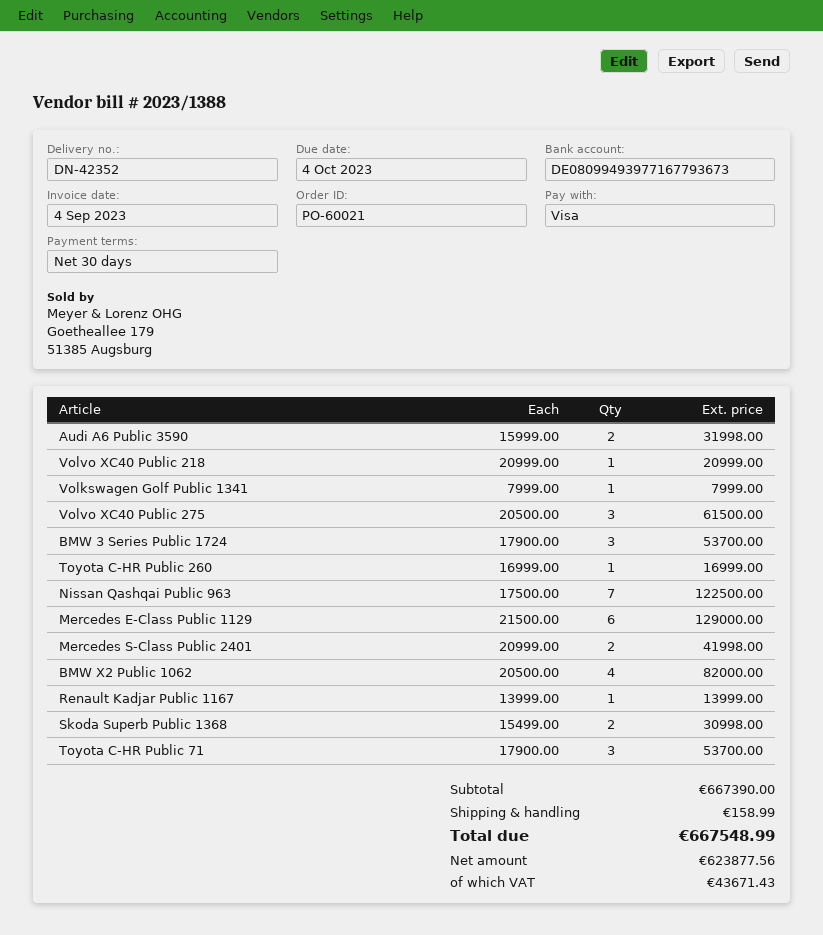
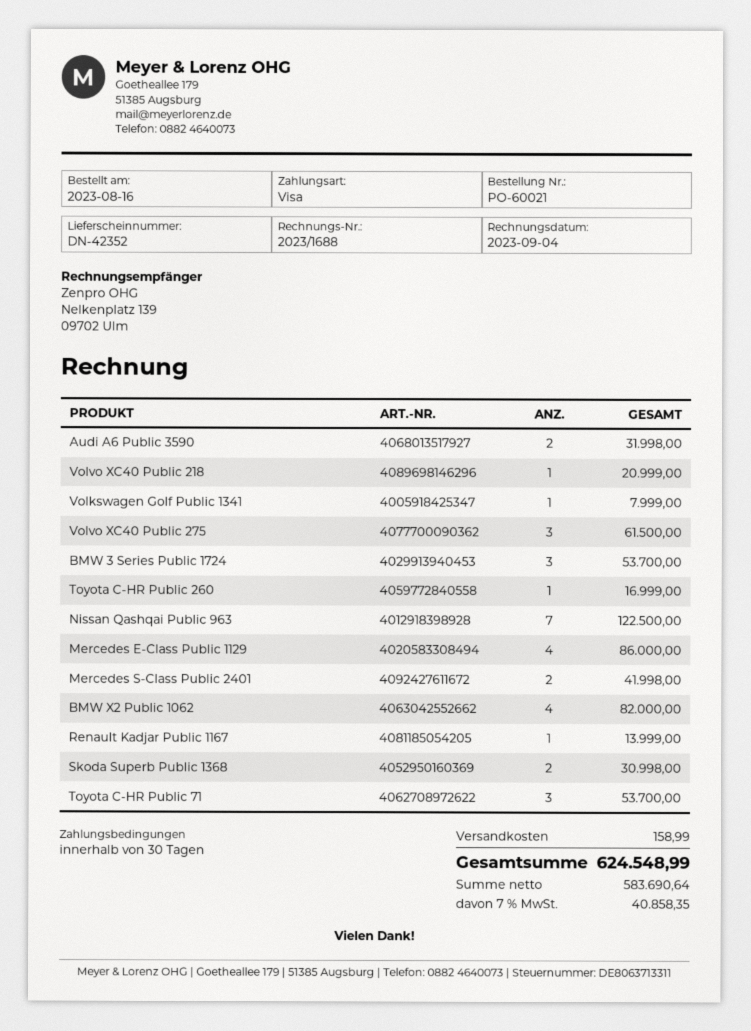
invoice number: 2023/1388 -> 2023/1688
Mercedes E-Class Public 1129: 6 for 129000.00 -> 4 for 86000.00
net: 623877.56 -> 583690.64
tax: 43671.43 -> 40858.35
total: 667548.99 -> 624548.99

